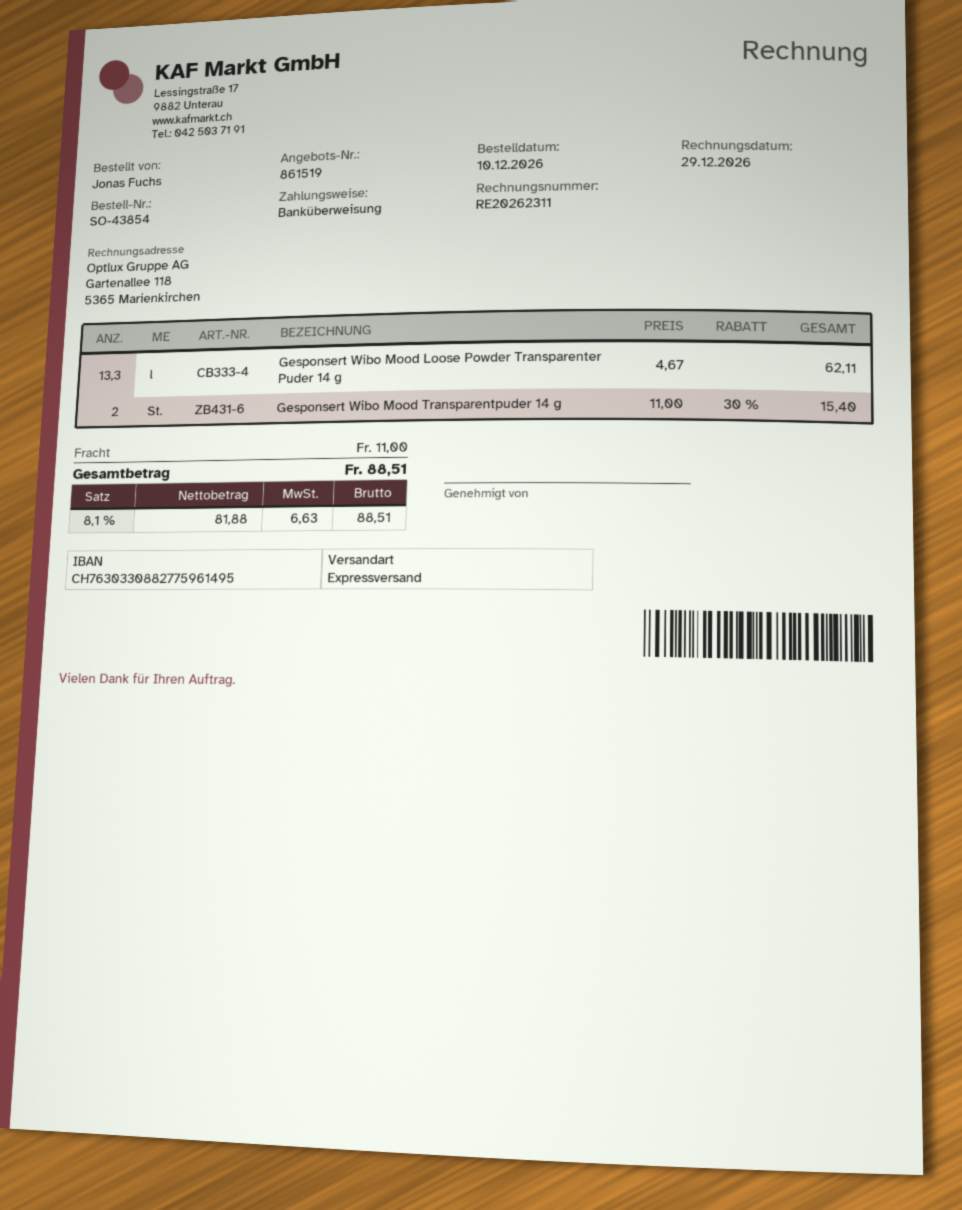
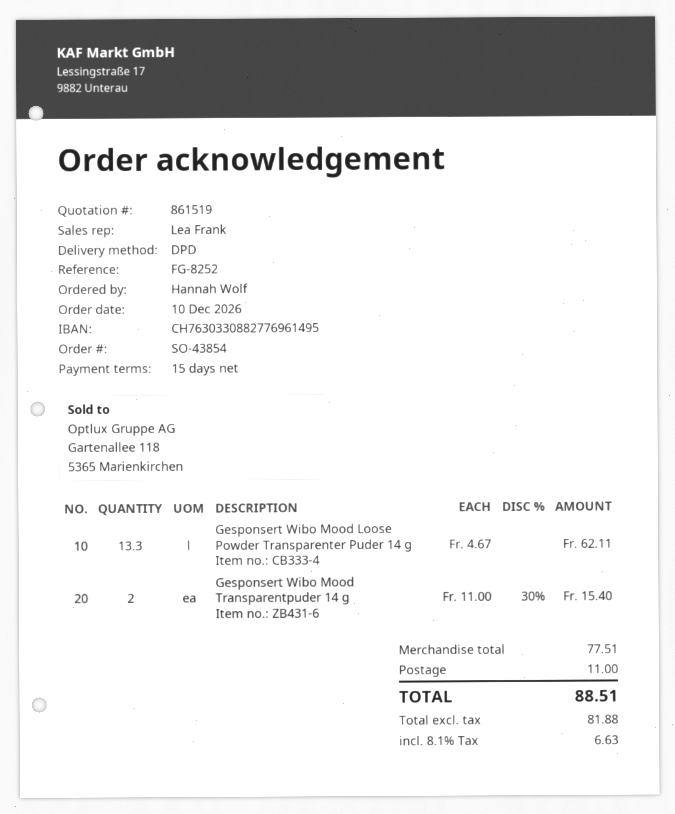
ordered by: Jonas Fuchs -> Hannah Wolf
bank account: CH7630330882775961495 -> CH7630330882776961495
shipping method: express -> DPD

